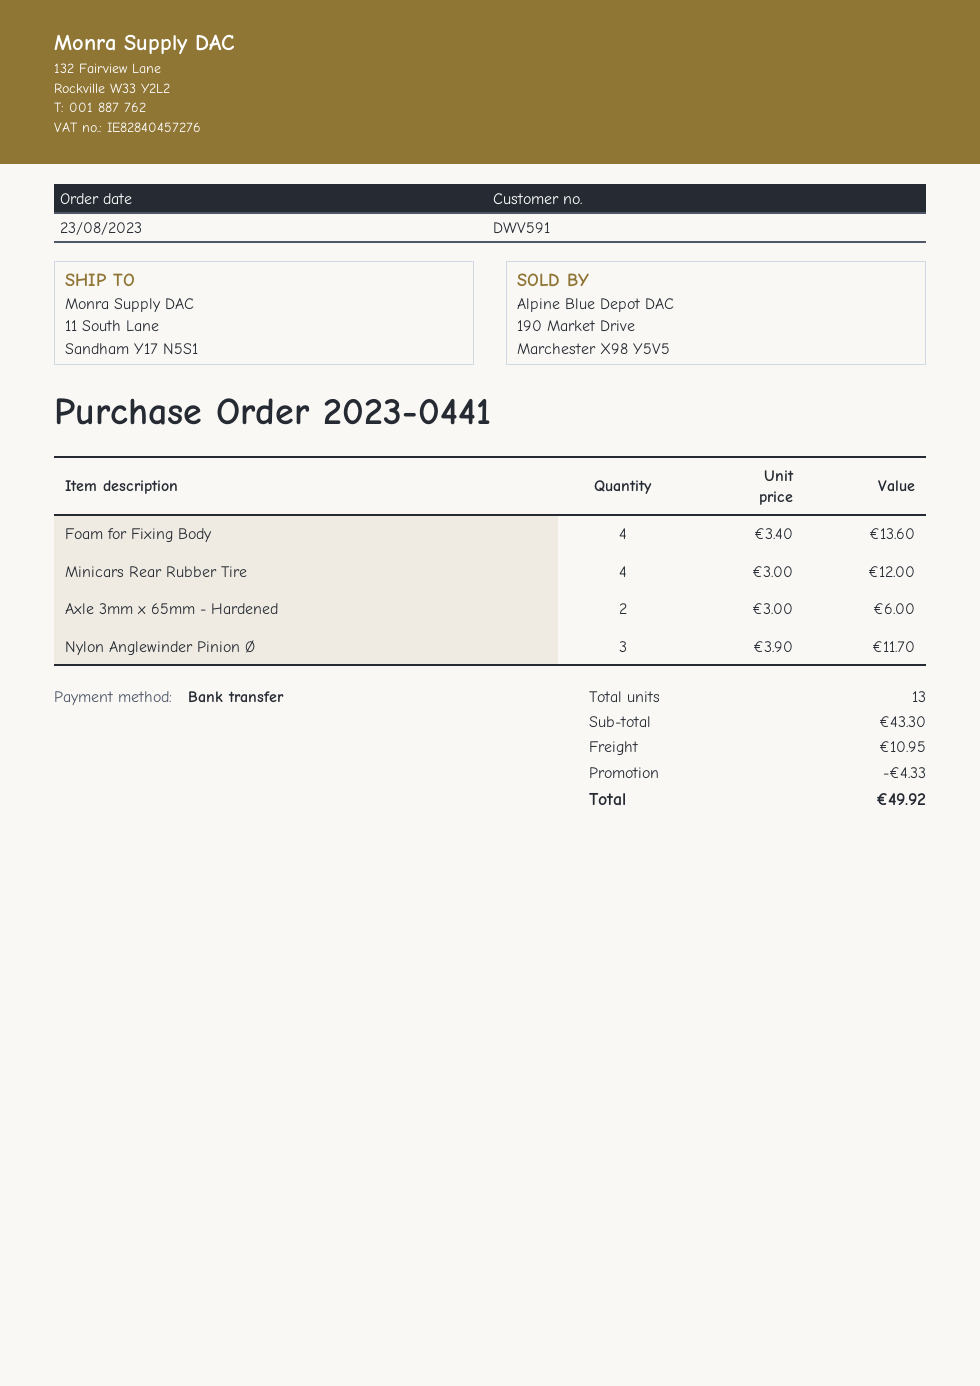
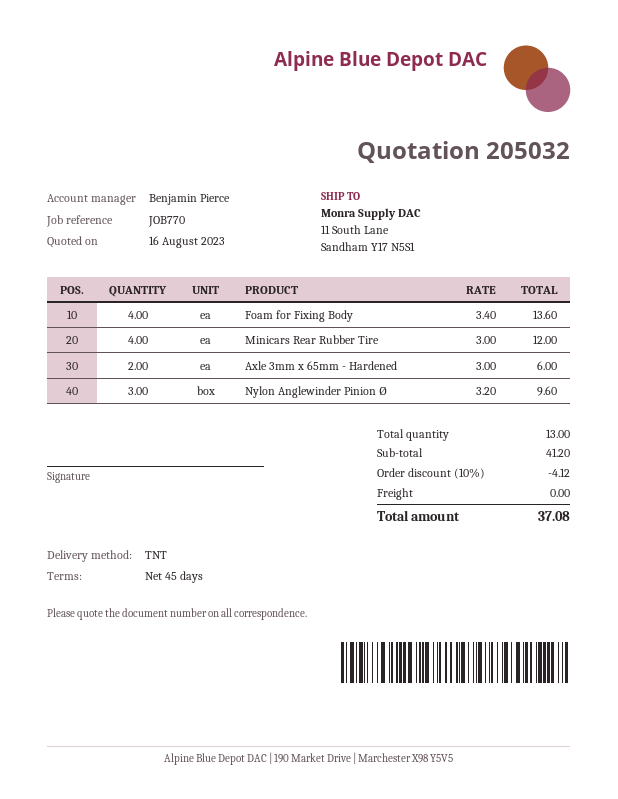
Nylon Anglewinder Pinion Ø: 3 x 3.90 = 11.70 -> 3 x 3.20 = 9.60
subtotal: 43.30 -> 41.20
discount: 4.33 -> 4.12
shipping: 10.95 -> 0.00
total: 49.92 -> 37.08

